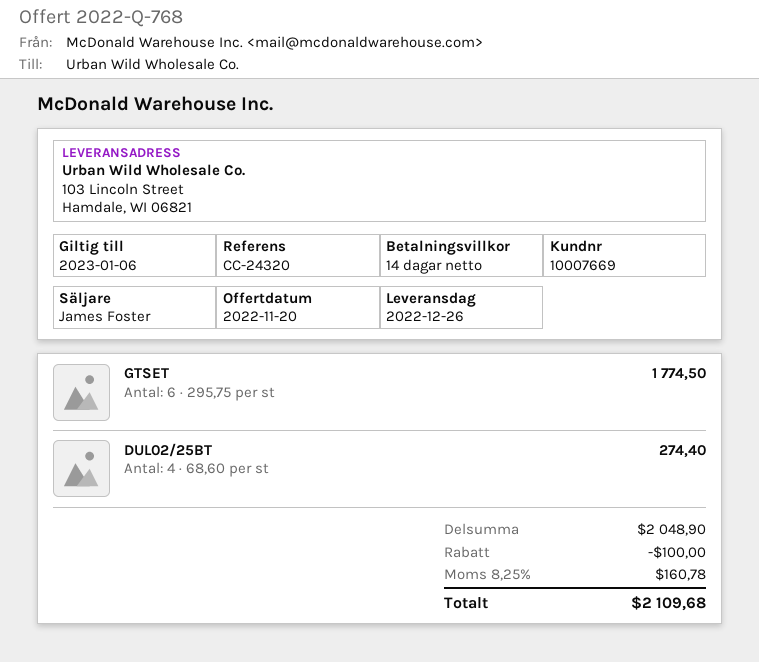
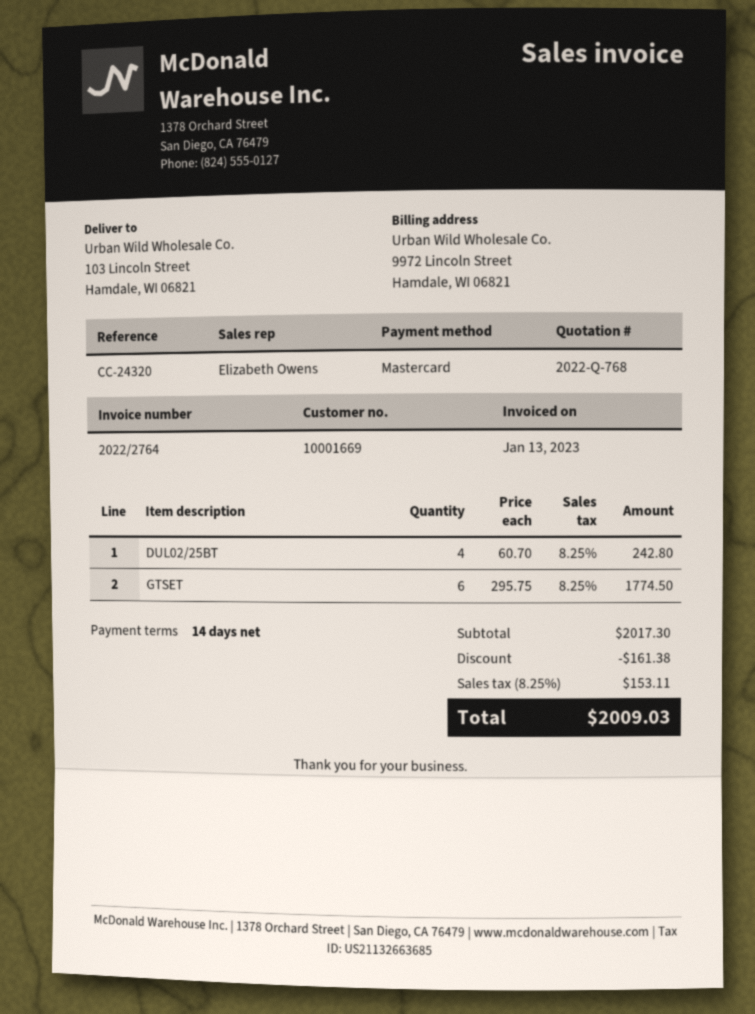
customer number: 10007669 -> 10001669
sales rep: James Foster -> Elizabeth Owens
DUL02/25BT: 4 x 68.60 = 274.40 -> 4 x 60.70 = 242.80
subtotal: 2048.90 -> 2017.30
discount: 100.00 -> 161.38
tax: 8.25% = 160.78 -> 8.25% = 153.11
total: 2109.68 -> 2009.03

